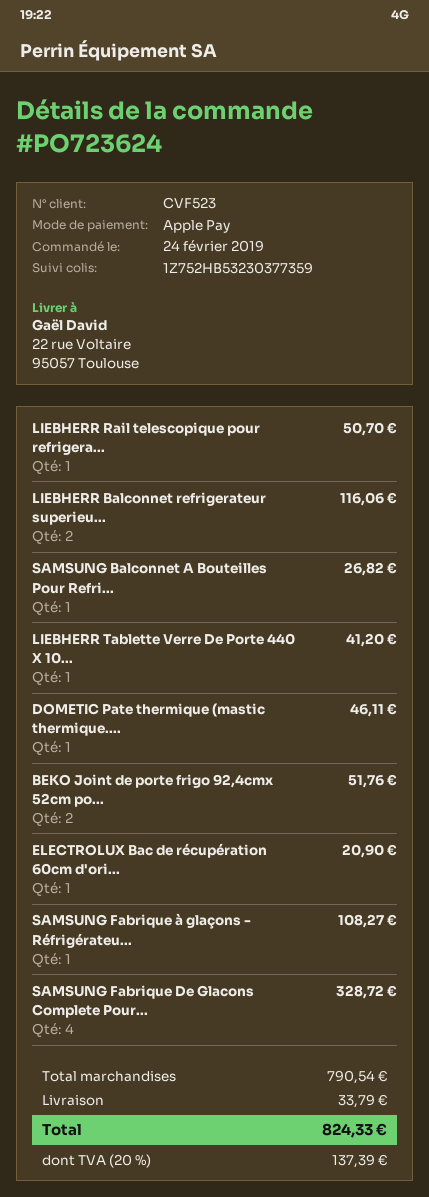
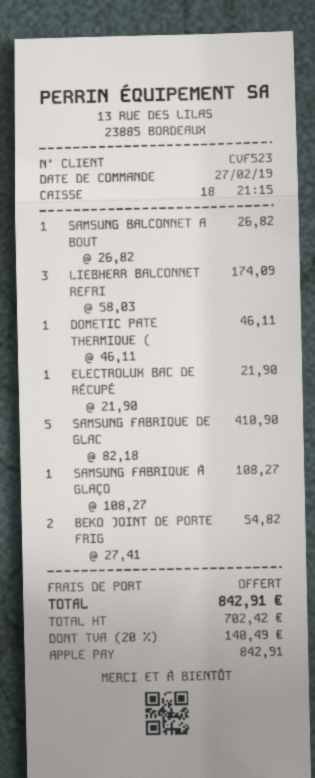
order date: 2019-02-24 -> 2019-02-27
LIEBHERR Rail telescopique pour refrigera...: 1 for 50.70 -> none
LIEBHERR Balconnet refrigerateur superieu...: 2 for 116.06 -> 3 for 174.09
LIEBHERR Tablette Verre De Porte 440 X 10...: 1 for 41.20 -> none
BEKO Joint de porte frigo 92,4cmx 52cm po...: 2 for 51.76 -> 2 for 54.82
ELECTROLUX Bac de récupération 60cm d'ori...: 1 for 20.90 -> 1 for 21.90
SAMSUNG Fabrique De Glacons Complete Pour...: 4 for 328.72 -> 5 for 410.90
shipping: 33.79 -> 0.00
tax: 20% = 137.39 -> 20% = 140.49
total: 824.33 -> 842.91

